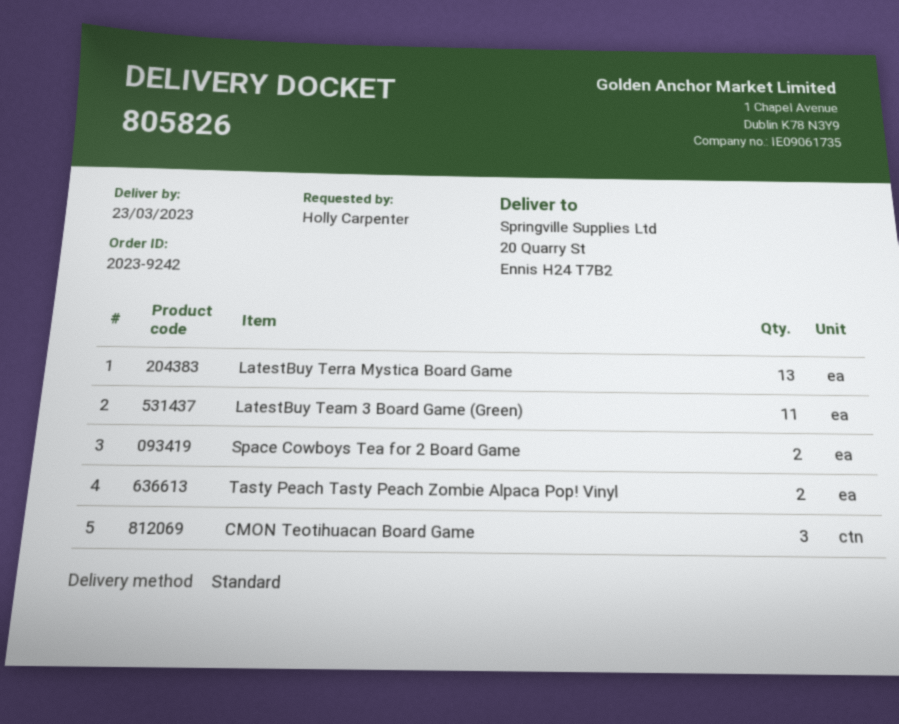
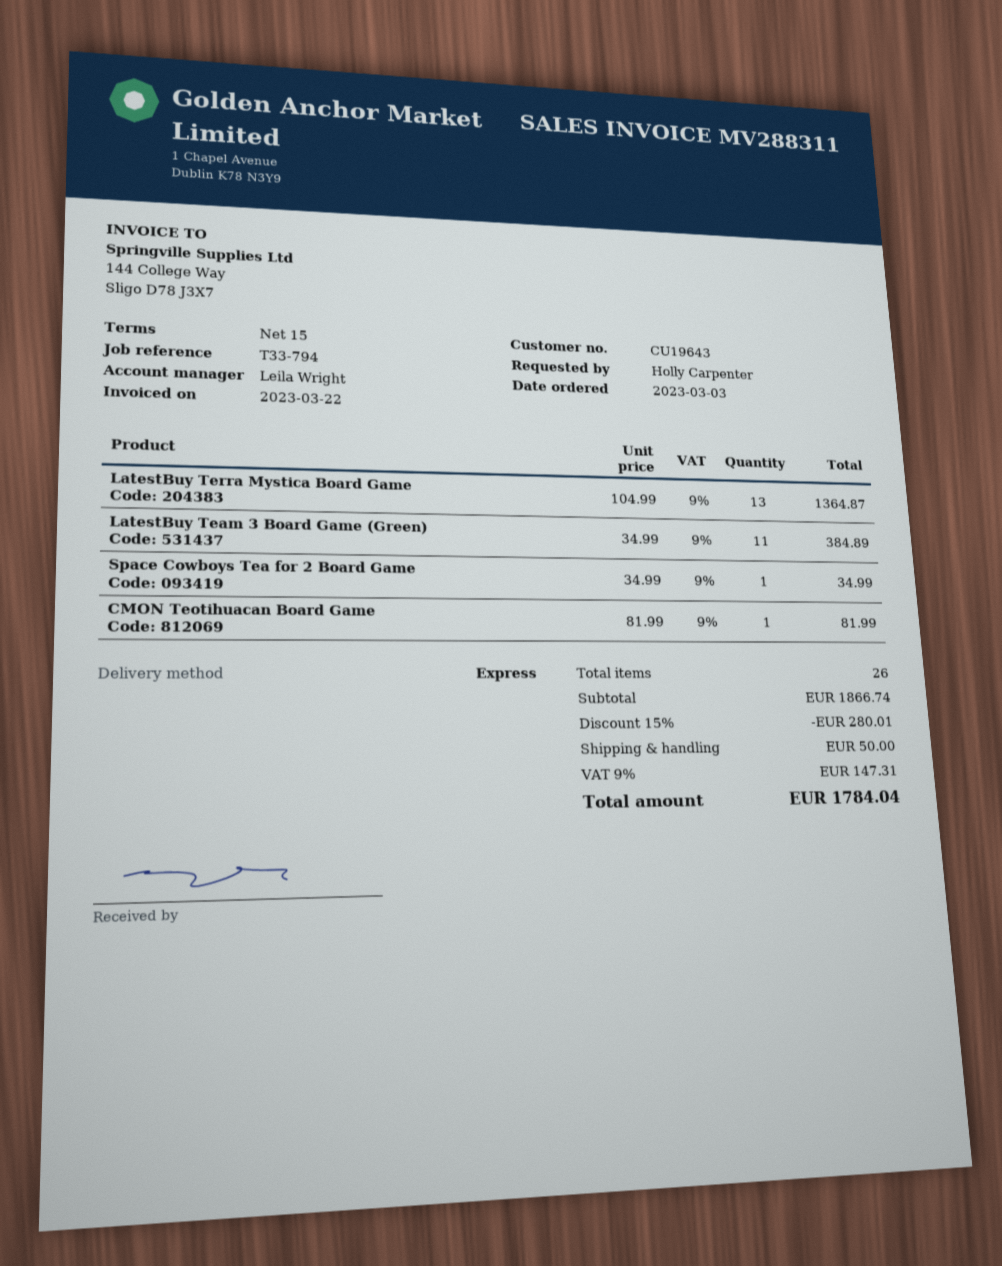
shipping method: standard -> express
Space Cowboys Tea for 2 Board Game: 2 -> 1
Tasty Peach Tasty Peach Zombie Alpaca Pop! Vinyl: 2 -> none
CMON Teotihuacan Board Game: 3 -> 1

